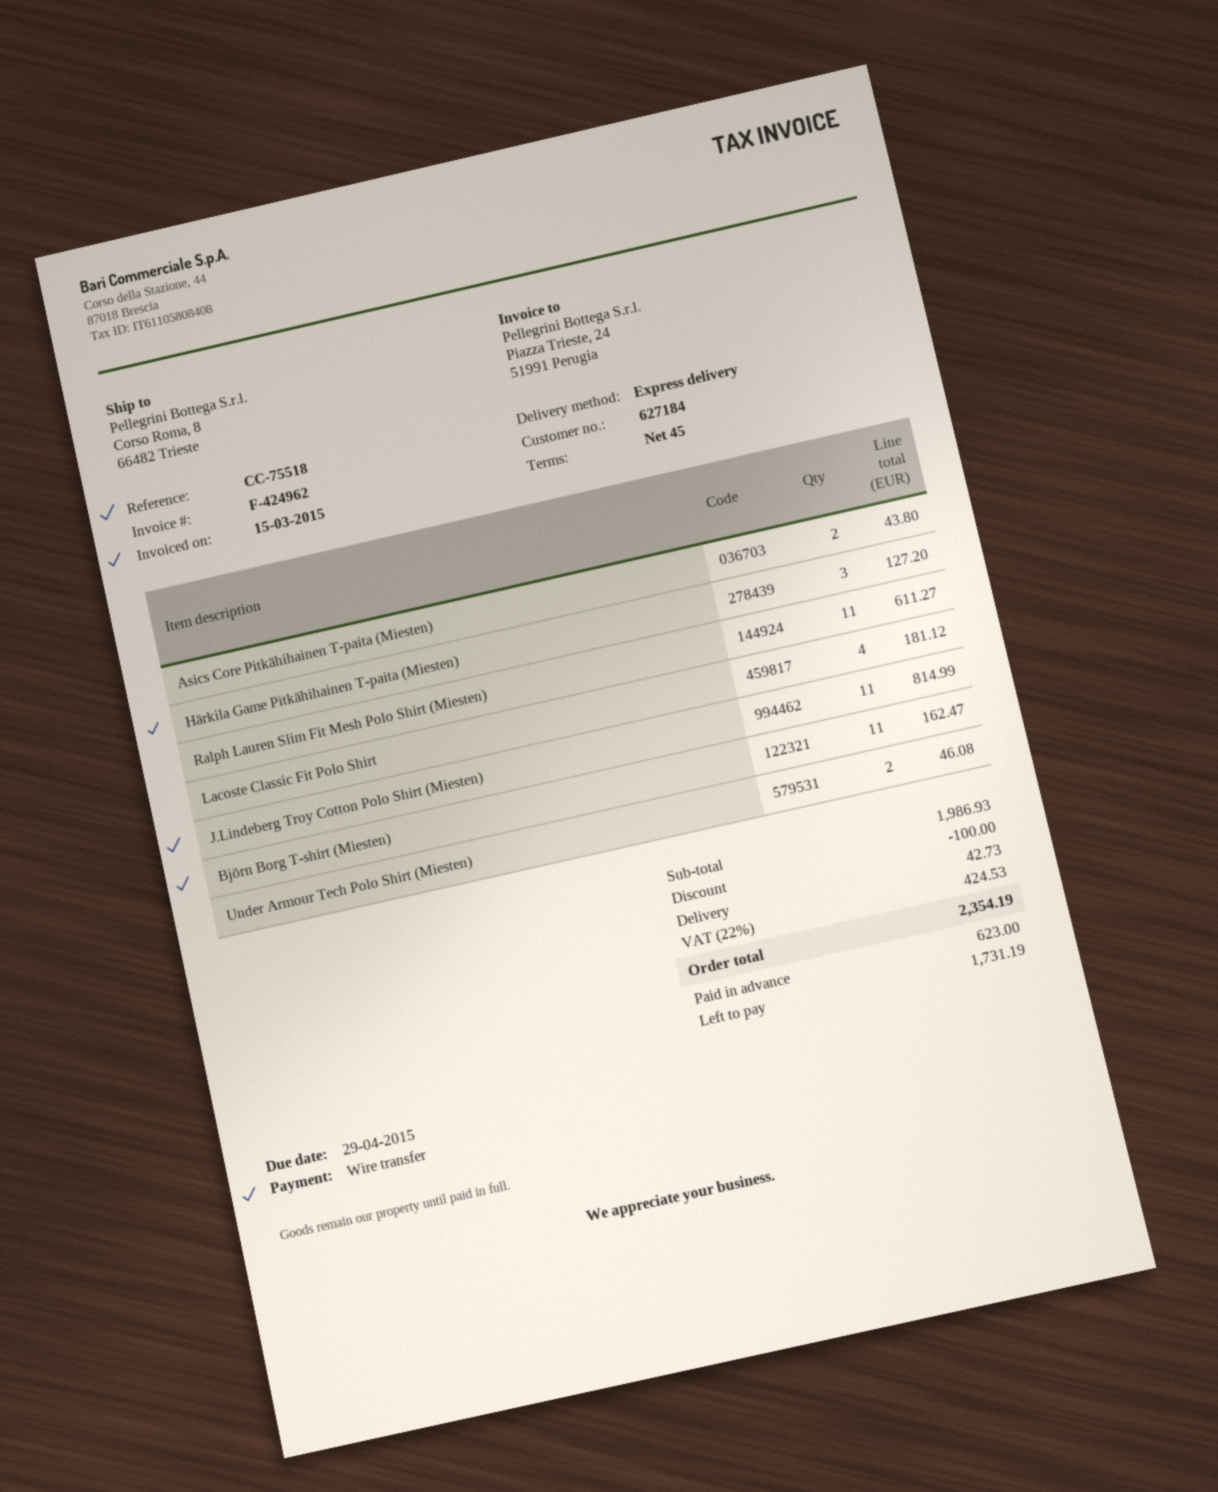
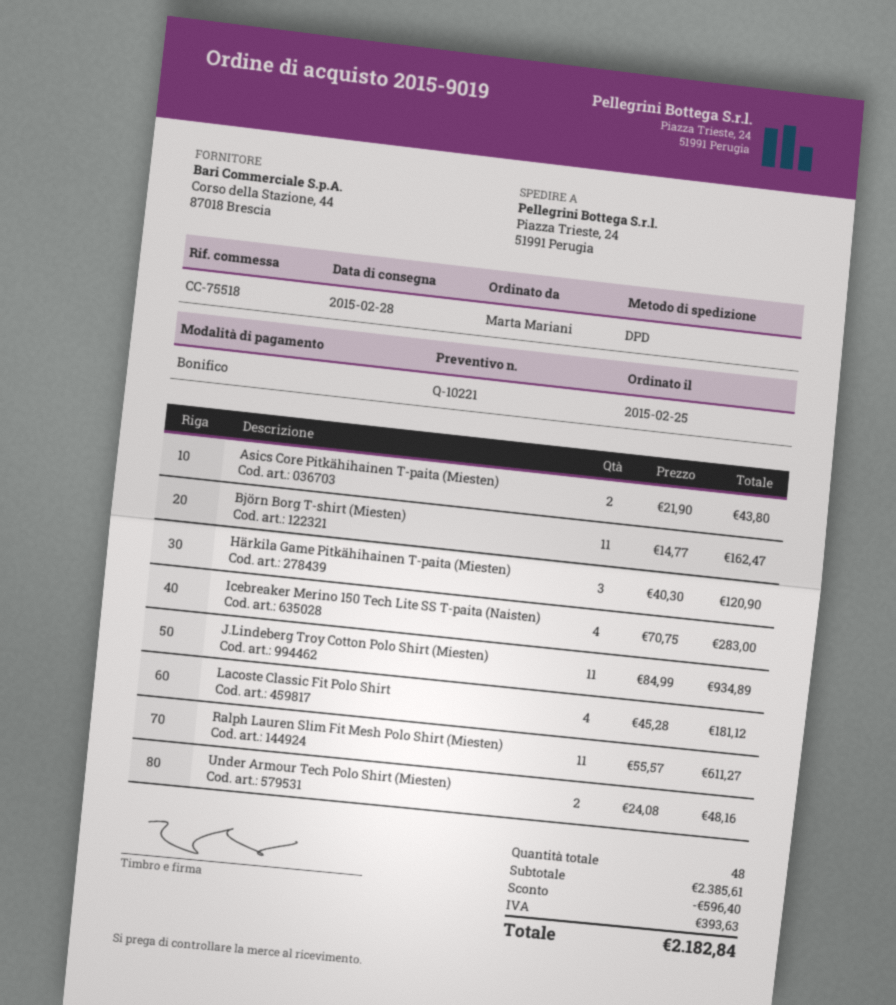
shipping method: express -> DPD
ship to: Corso Roma, 8, 66482 Trieste -> Piazza Trieste, 24, 51991 Perugia
Härkila Game Pitkähihainen T-paita (Miesten): 3 for 127.20 -> 3 for 120.90
J.Lindeberg Troy Cotton Polo Shirt (Miesten): 11 for 814.99 -> 11 for 934.89
Under Armour Tech Polo Shirt (Miesten): 2 for 46.08 -> 2 for 48.16
Icebreaker Merino 150 Tech Lite SS T-paita (Naisten): none -> 4 for 283.00
subtotal: 1986.93 -> 2385.61
discount: 100.00 -> 596.40
shipping: 42.73 -> none
tax: 424.53 -> 393.63
total: 2354.19 -> 2182.84

